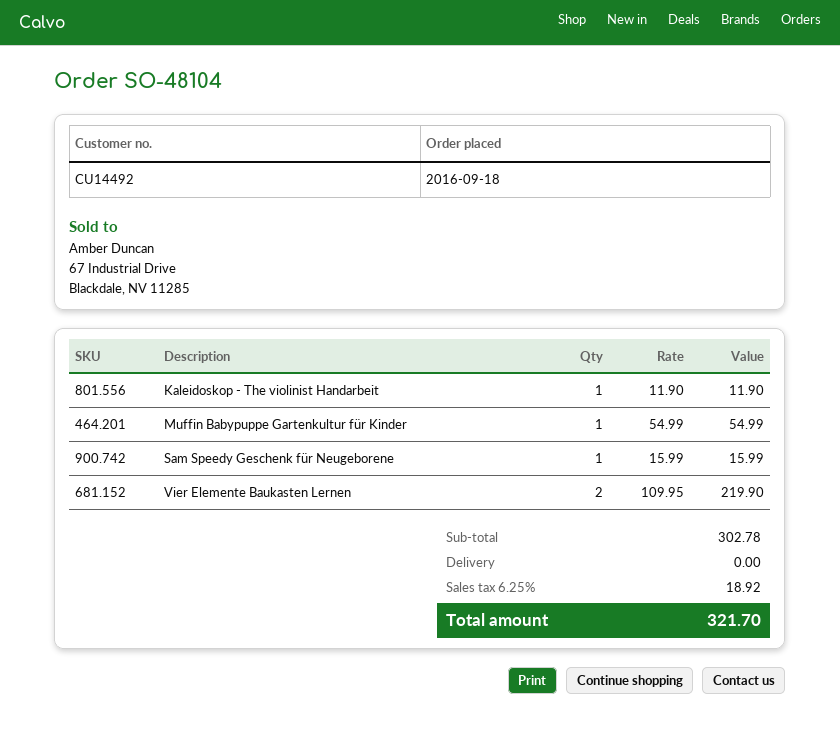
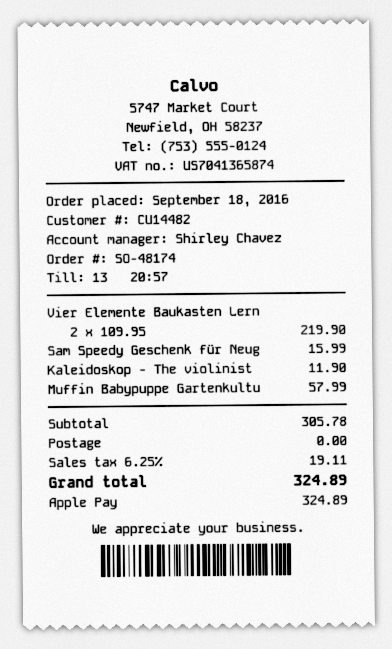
order number: SO-48104 -> SO-48174
customer number: CU14492 -> CU14482
Muffin Babypuppe Gartenkultur für Kinder: 1 x 54.99 = 54.99 -> 1 x 57.99 = 57.99
subtotal: 302.78 -> 305.78
tax: 6.25% = 18.92 -> 6.25% = 19.11
total: 321.70 -> 324.89

